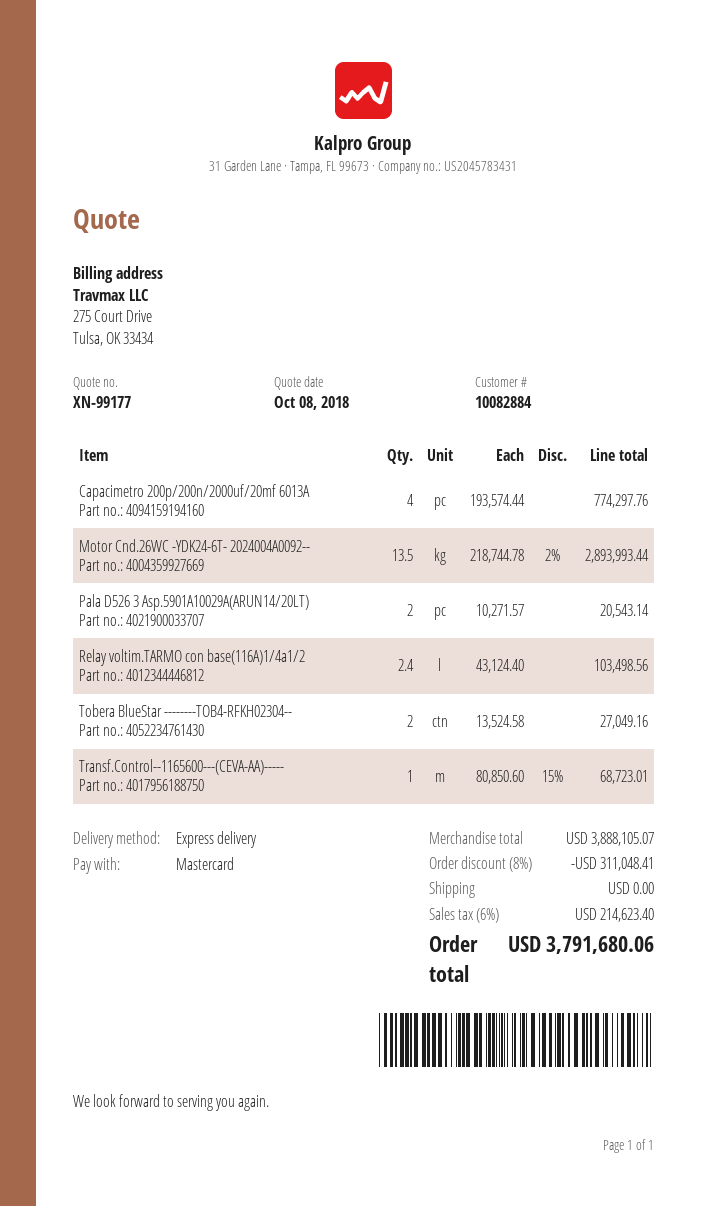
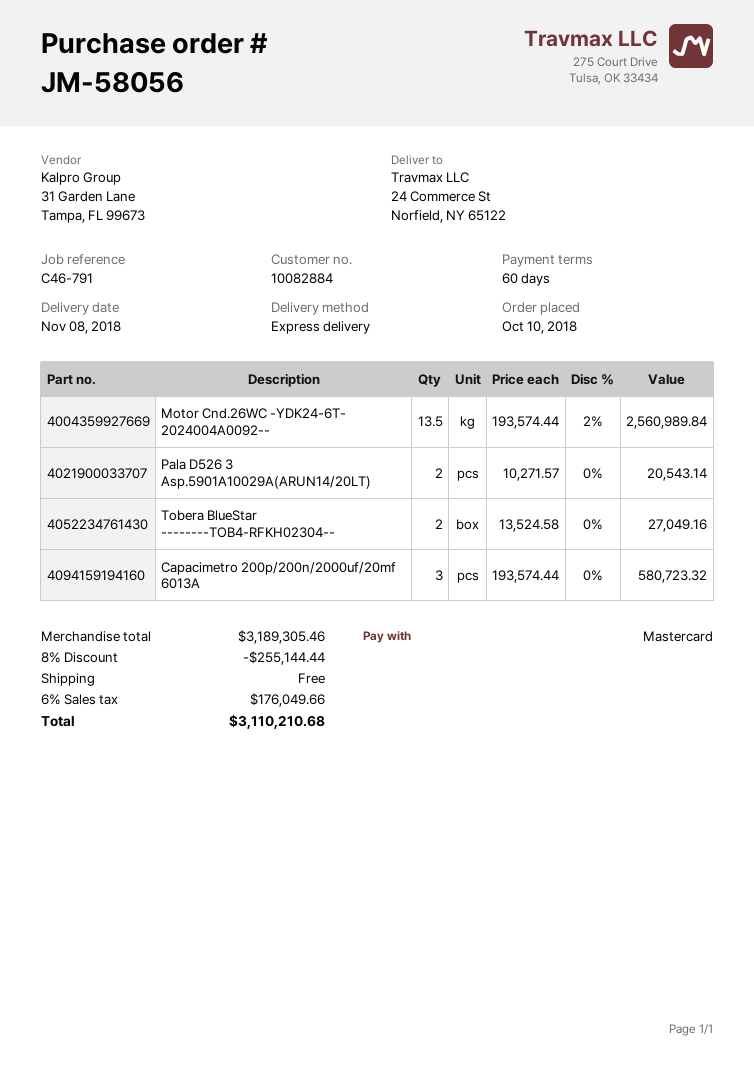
Capacimetro 200p/200n/2000uf/20mf 6013A: 4 x 193574.44 = 774297.76 -> 3 x 193574.44 = 580723.32
Motor Cnd.26WC -YDK24-6T- 2024004A0092--: 13.5 x 218744.78 - 2% = 2893993.44 -> 13.5 x 193574.44 - 2% = 2560989.84
Relay voltim.TARMO con base(116A)1/4a1/2: 2.4 x 43124.40 = 103498.56 -> none
Transf.Control--1165600---(CEVA-AA)-----: 1 x 80850.60 - 15% = 68723.01 -> none
subtotal: 3888105.07 -> 3189305.46
discount: 8% = 311048.41 -> 8% = 255144.44
tax: 6% = 214623.40 -> 6% = 176049.66
total: 3791680.06 -> 3110210.68

